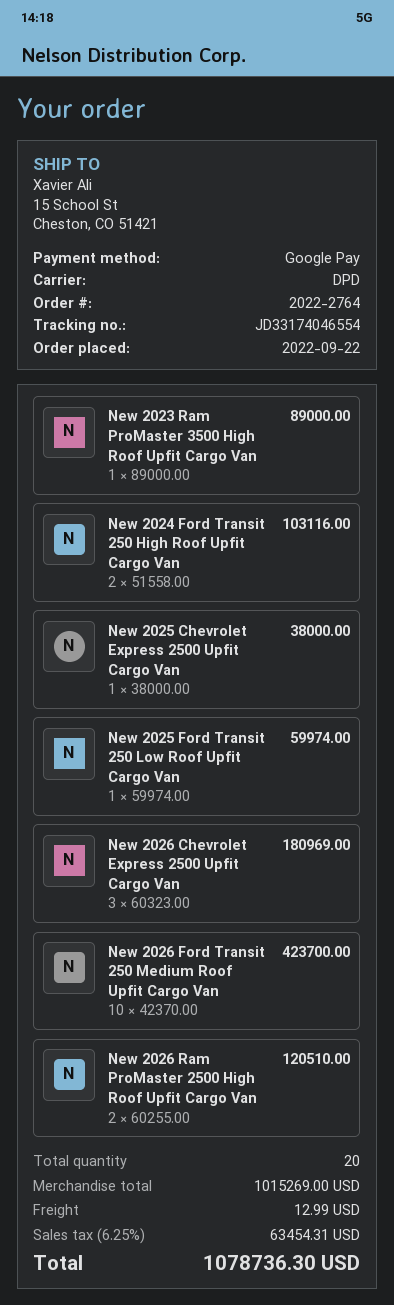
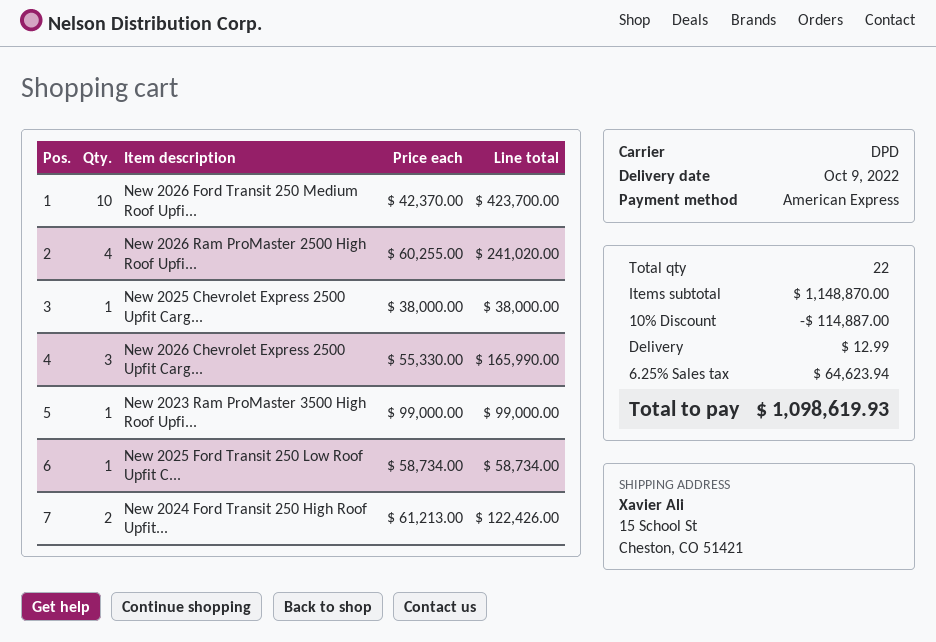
payment method: Google Pay -> American Express
New 2023 Ram ProMaster 3500 High Roof Upfit Cargo Van: 1 x 89000.00 = 89000.00 -> 1 x 99000.00 = 99000.00
New 2024 Ford Transit 250 High Roof Upfit Cargo Van: 2 x 51558.00 = 103116.00 -> 2 x 61213.00 = 122426.00
New 2025 Ford Transit 250 Low Roof Upfit Cargo Van: 1 x 59974.00 = 59974.00 -> 1 x 58734.00 = 58734.00
New 2026 Chevrolet Express 2500 Upfit Cargo Van: 3 x 60323.00 = 180969.00 -> 3 x 55330.00 = 165990.00
New 2026 Ram ProMaster 2500 High Roof Upfit Cargo Van: 2 x 60255.00 = 120510.00 -> 4 x 60255.00 = 241020.00
total quantity: 20 -> 22
subtotal: 1015269.00 -> 1148870.00
discount: none -> 10% = 114887.00
tax: 6.25% = 63454.31 -> 6.25% = 64623.94
total: 1078736.30 -> 1098619.93

